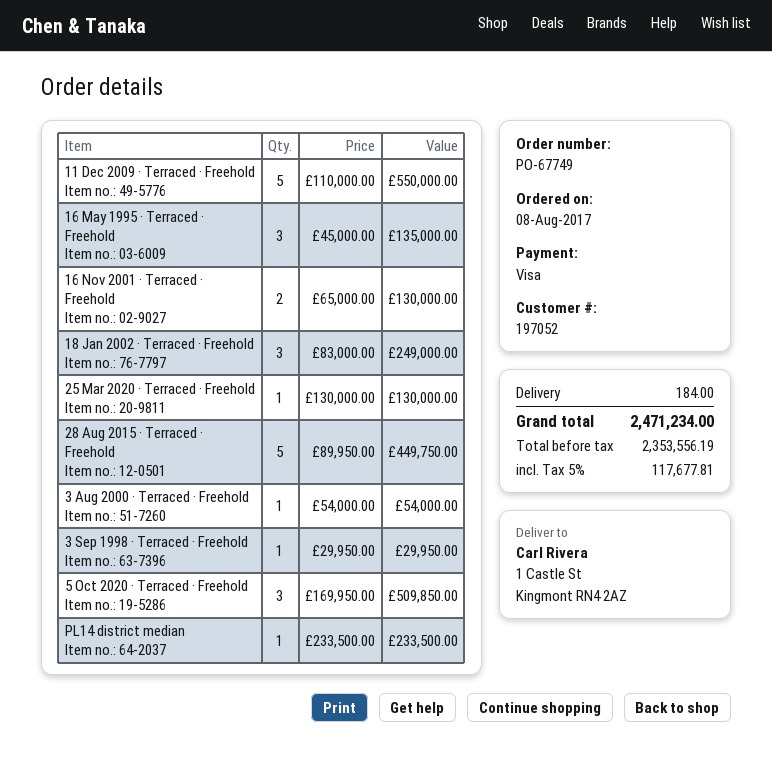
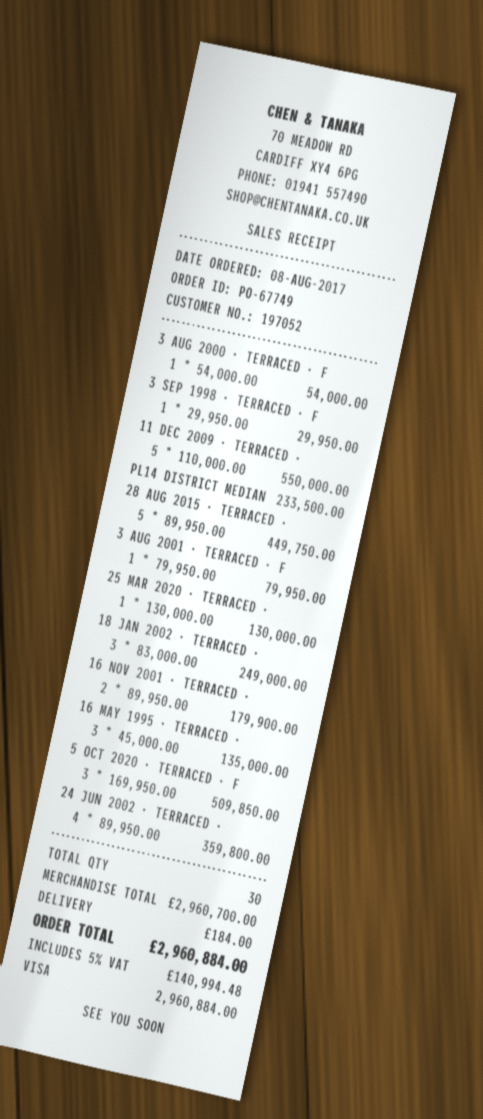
16 Nov 2001 · Terraced · Freehold: 2 x 65000.00 = 130000.00 -> 2 x 89950.00 = 179900.00
3 AUG 2001 · TERRACED · F: none -> 1 x 79950.00 = 79950.00
24 JUN 2002 · TERRACED ·: none -> 4 x 89950.00 = 359800.00
tax: 5% = 117677.81 -> 5% = 140994.48
total: 2471234.00 -> 2960884.00

